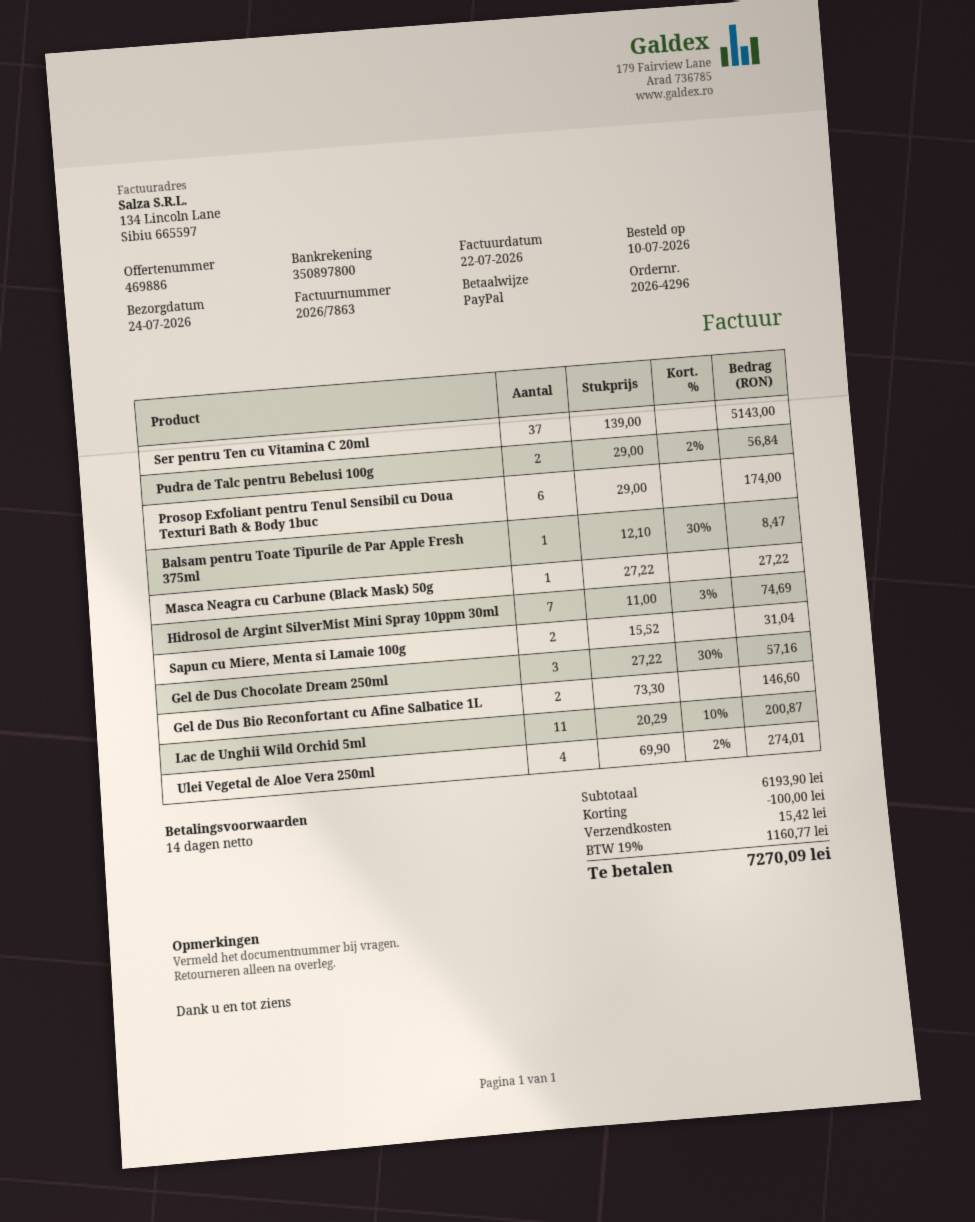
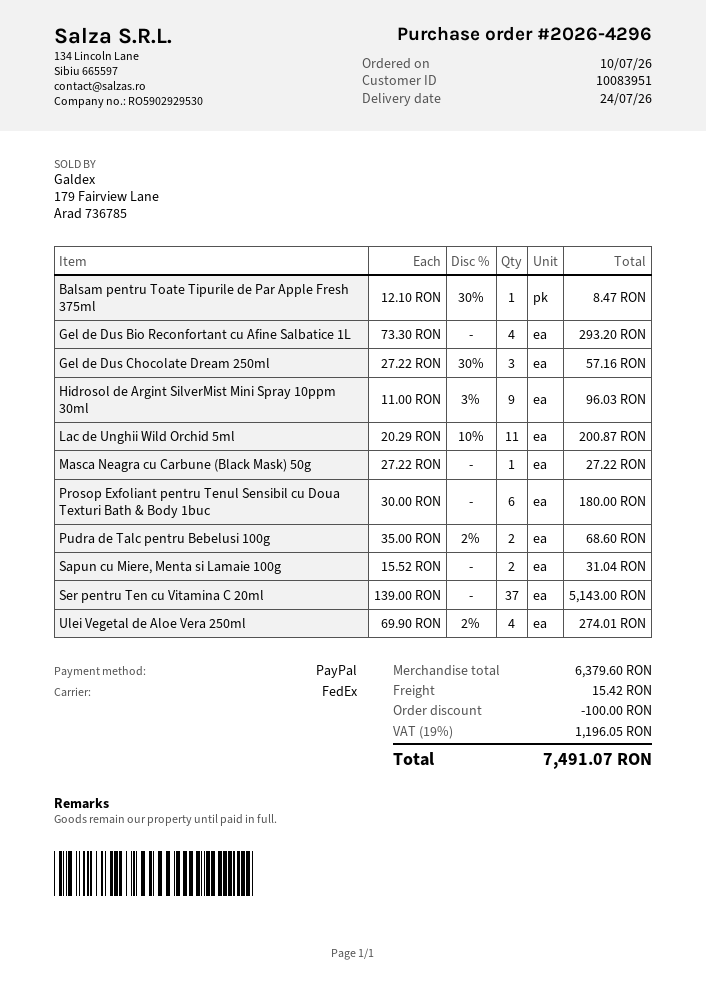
Pudra de Talc pentru Bebelusi 100g: 2 x 29.00 - 2% = 56.84 -> 2 x 35.00 - 2% = 68.60
Prosop Exfoliant pentru Tenul Sensibil cu Doua Texturi Bath & Body 1buc: 6 x 29.00 = 174.00 -> 6 x 30.00 = 180.00
Hidrosol de Argint SilverMist Mini Spray 10ppm 30ml: 7 x 11.00 - 3% = 74.69 -> 9 x 11.00 - 3% = 96.03
Gel de Dus Bio Reconfortant cu Afine Salbatice 1L: 2 x 73.30 = 146.60 -> 4 x 73.30 = 293.20
subtotal: 6193.90 -> 6379.60
tax: 19% = 1160.77 -> 19% = 1196.05
total: 7270.09 -> 7491.07

